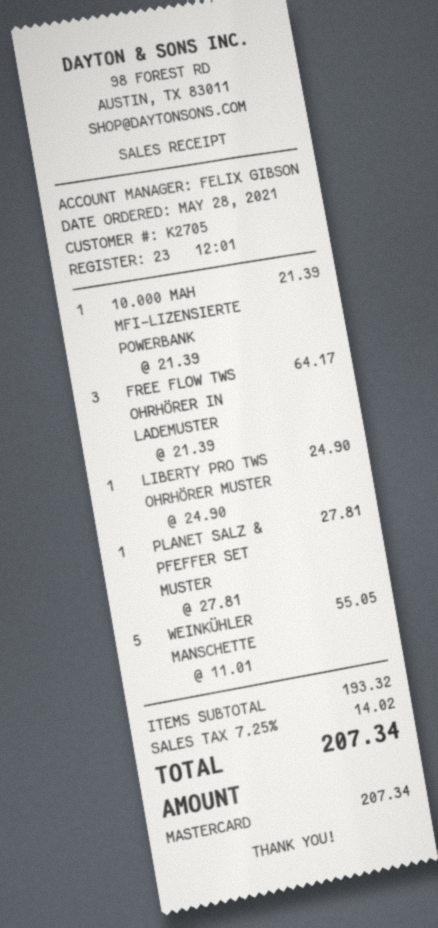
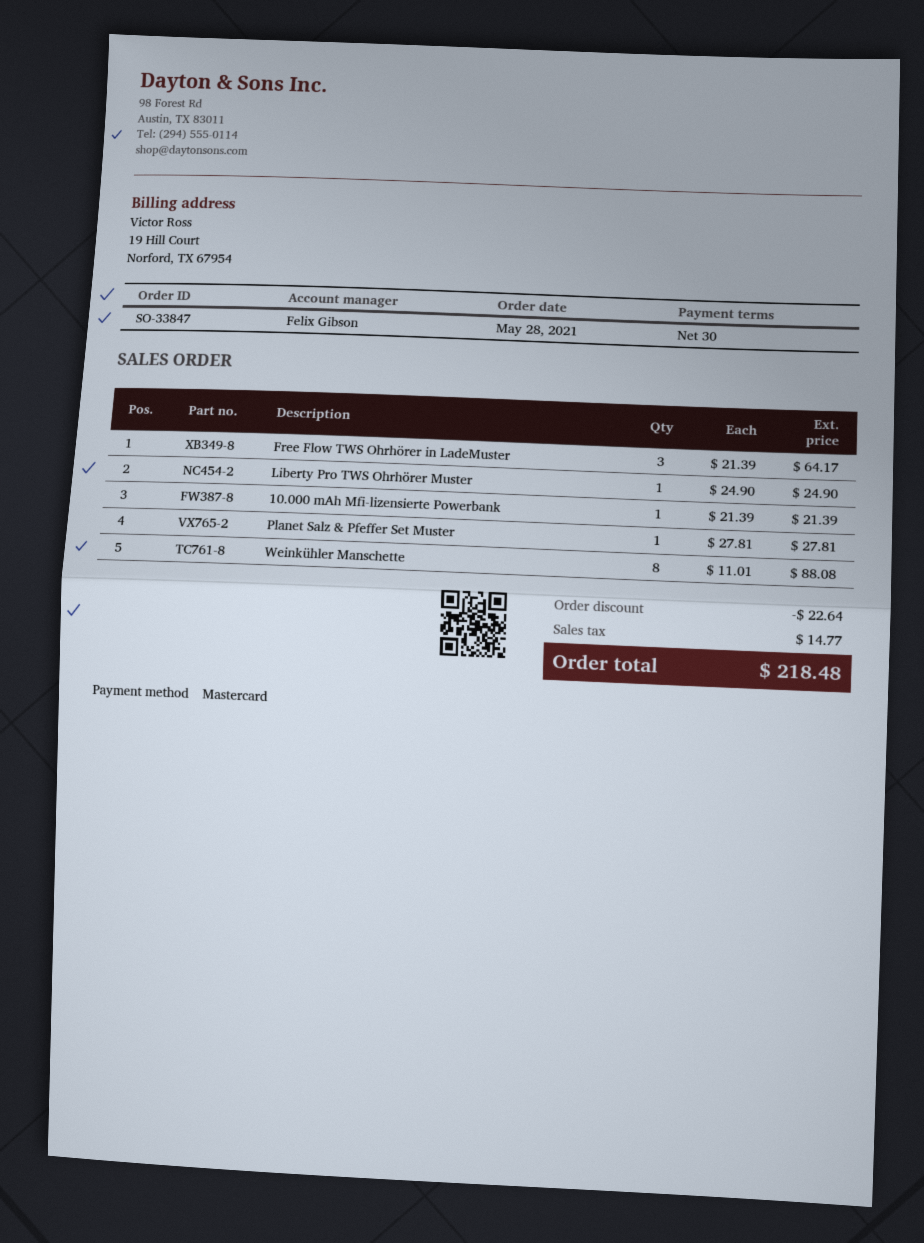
WEINKÜHLER MANSCHETTE: 5 x 11.01 = 55.05 -> 8 x 11.01 = 88.08
discount: none -> 22.64
tax: 14.02 -> 14.77
total: 207.34 -> 218.48

